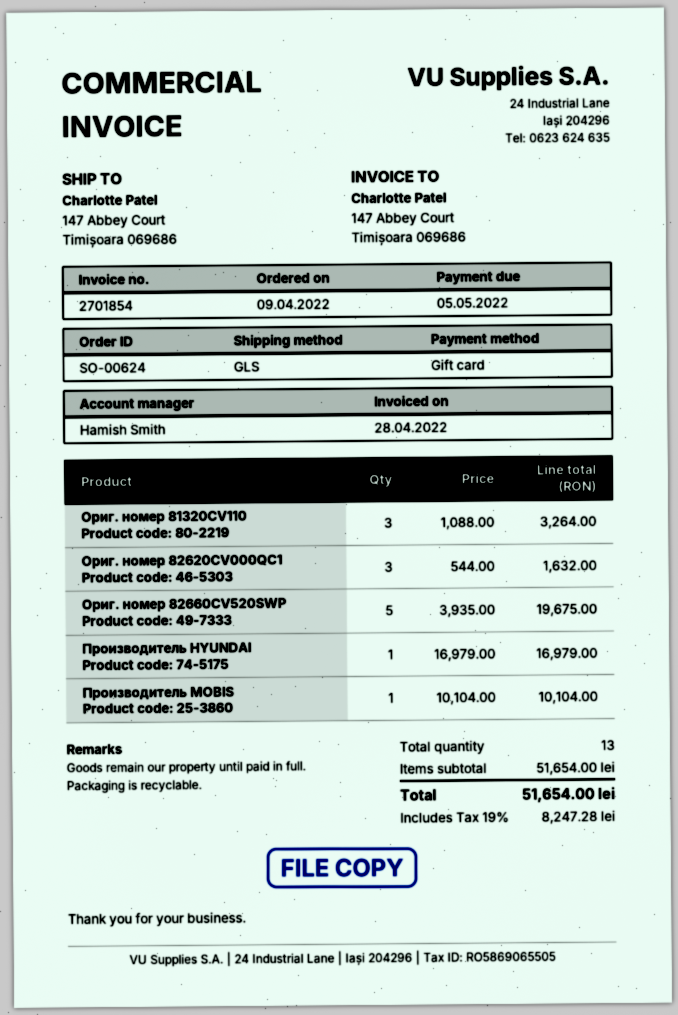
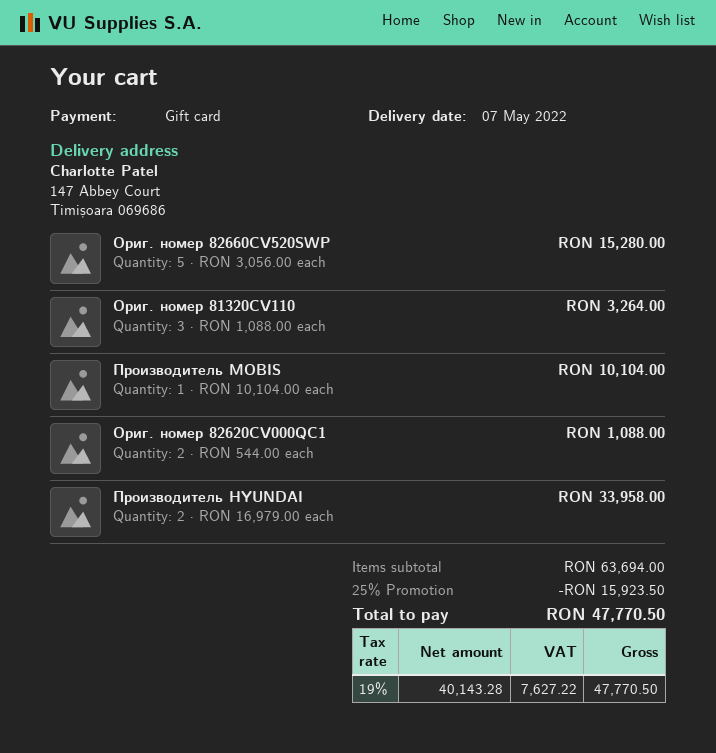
Ориг. номер 82620CV000QC1: 3 x 544.00 = 1632.00 -> 2 x 544.00 = 1088.00
Ориг. номер 82660CV520SWP: 5 x 3935.00 = 19675.00 -> 5 x 3056.00 = 15280.00
Производитель HYUNDAI: 1 x 16979.00 = 16979.00 -> 2 x 16979.00 = 33958.00
subtotal: 51654.00 -> 63694.00
discount: none -> 25% = 15923.50
tax: 19% = 8247.28 -> 19% = 7627.22
total: 51654.00 -> 47770.50

